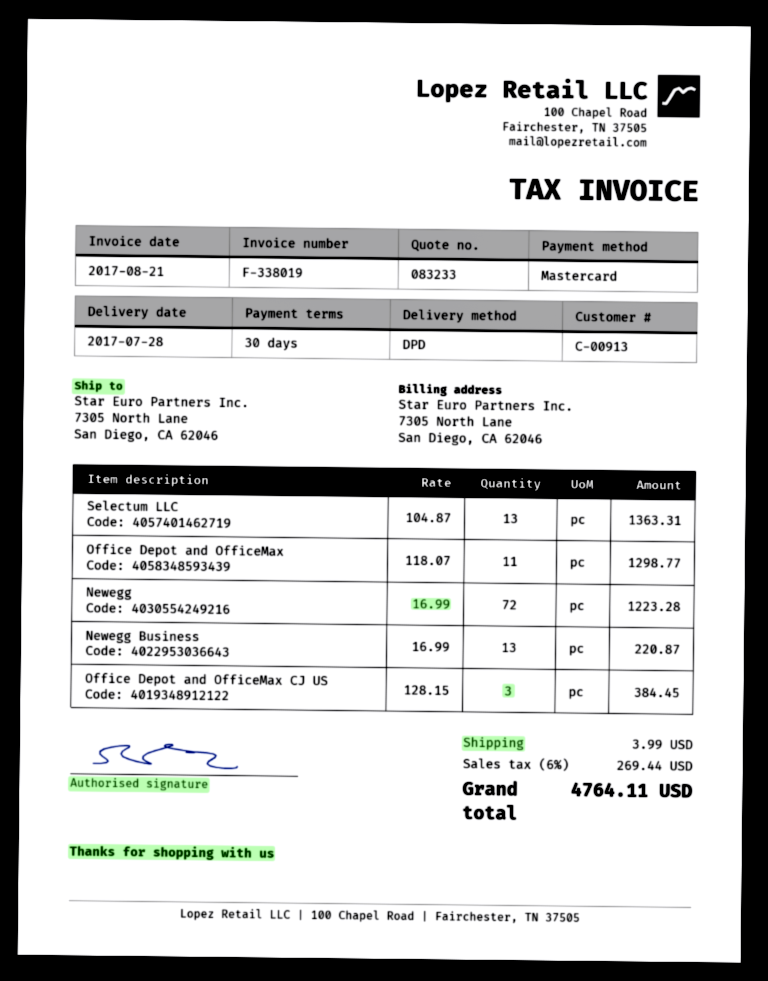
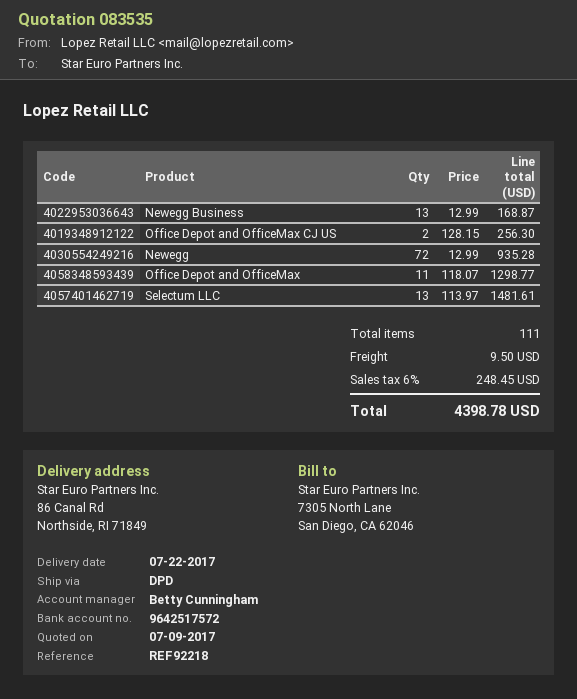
quote number: 083233 -> 083535
delivery date: 2017-07-28 -> 2017-07-22
ship to: 7305 North Lane, San Diego, CA 62046 -> 86 Canal Rd, Northside, RI 71849
Selectum LLC: 13 x 104.87 = 1363.31 -> 13 x 113.97 = 1481.61
Newegg: 72 x 16.99 = 1223.28 -> 72 x 12.99 = 935.28
Newegg Business: 13 x 16.99 = 220.87 -> 13 x 12.99 = 168.87
Office Depot and OfficeMax CJ US: 3 x 128.15 = 384.45 -> 2 x 128.15 = 256.30
shipping: 3.99 -> 9.50
tax: 6% = 269.44 -> 6% = 248.45
total: 4764.11 -> 4398.78

